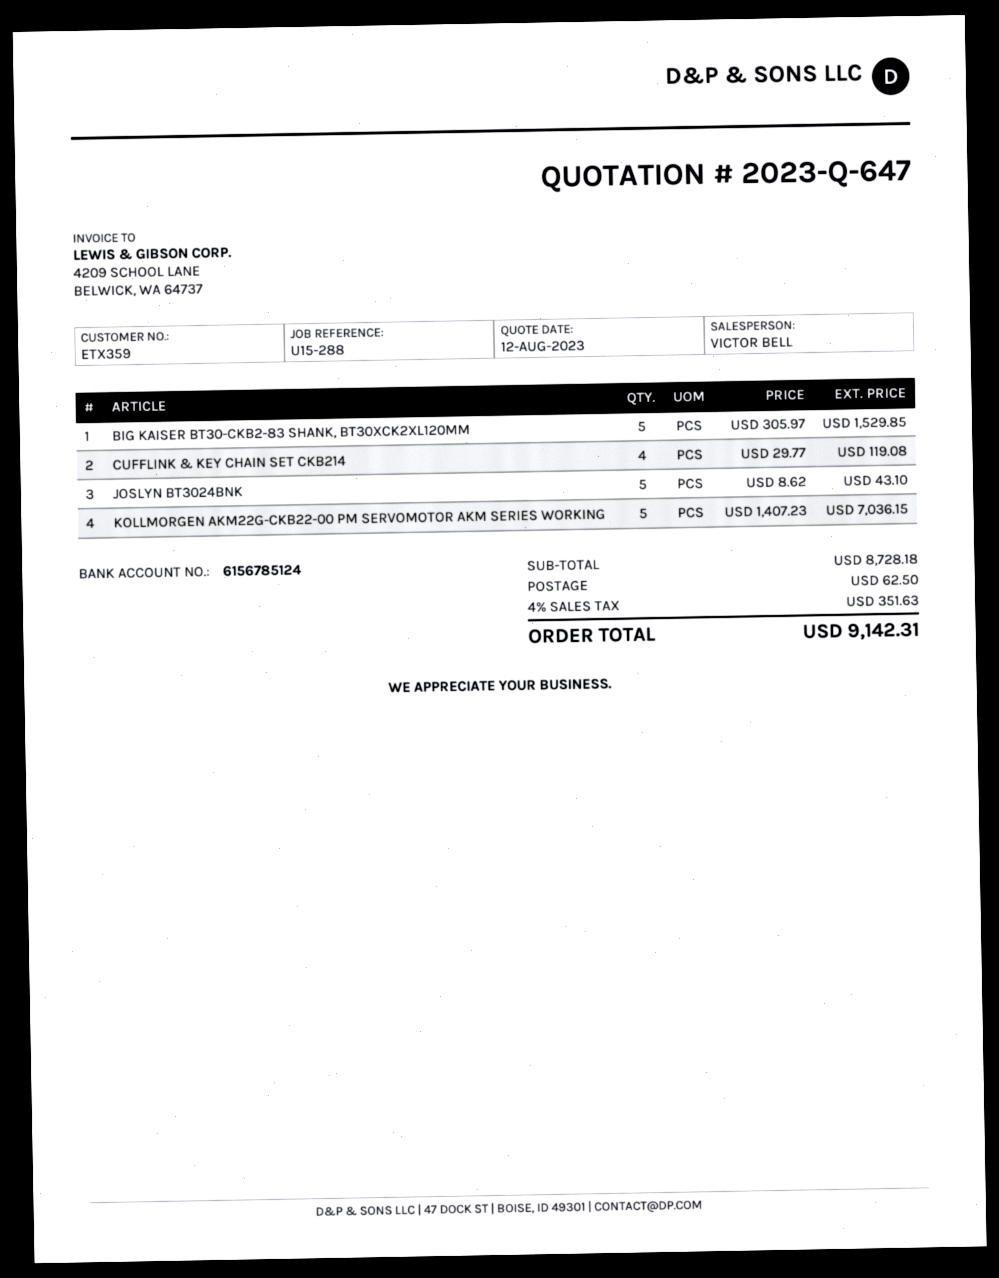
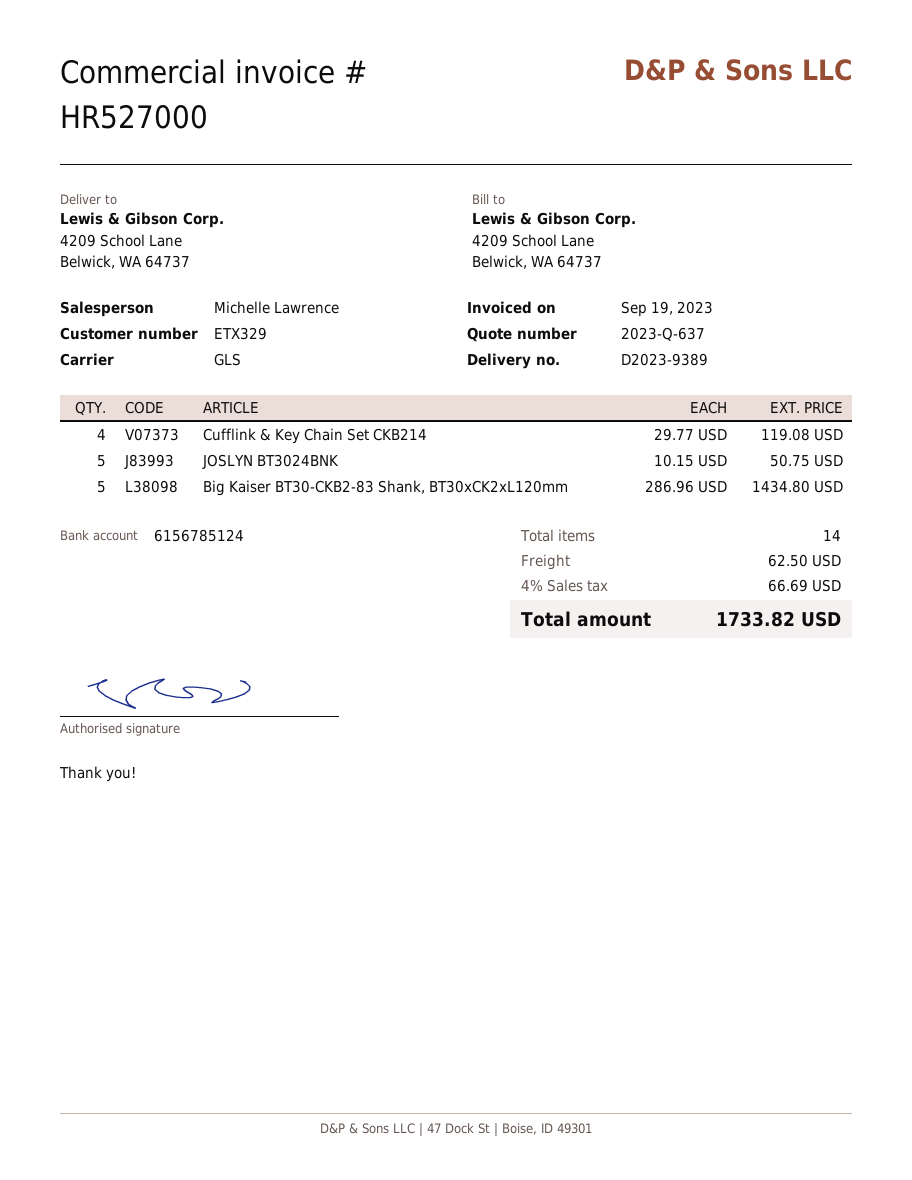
quote number: 2023-Q-647 -> 2023-Q-637
customer number: ETX359 -> ETX329
sales rep: VICTOR BELL -> Michelle Lawrence
BIG KAISER BT30-CKB2-83 SHANK, BT30XCK2XL120MM: 5 x 305.97 = 1529.85 -> 5 x 286.96 = 1434.80
JOSLYN BT3024BNK: 5 x 8.62 = 43.10 -> 5 x 10.15 = 50.75
KOLLMORGEN AKM22G-CKB22-00 PM SERVOMOTOR AKM SERIES WORKING: 5 x 1407.23 = 7036.15 -> none
tax: 4% = 351.63 -> 4% = 66.69
total: 9142.31 -> 1733.82

